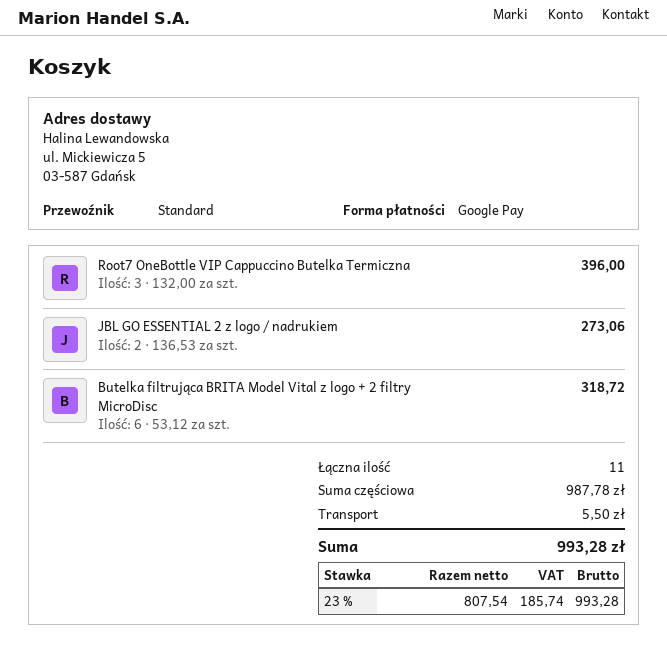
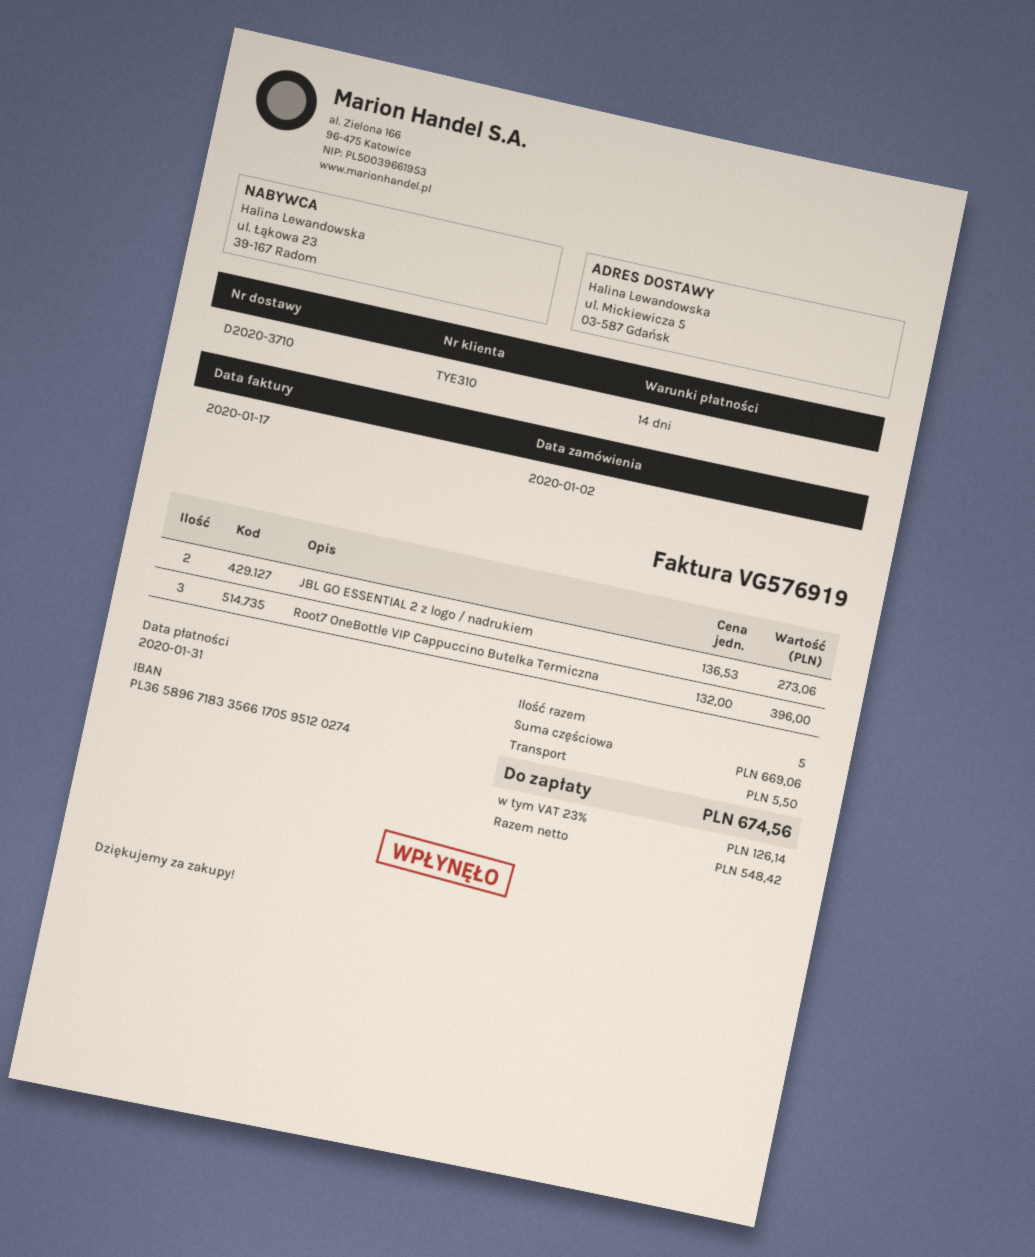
Butelka filtrująca BRITA Model Vital z logo + 2 filtry MicroDisc: 6 x 53.12 = 318.72 -> none
total quantity: 11 -> 5
subtotal: 987.78 -> 669.06
net: 807.54 -> 548.42
tax: 23% = 185.74 -> 23% = 126.14
total: 993.28 -> 674.56

